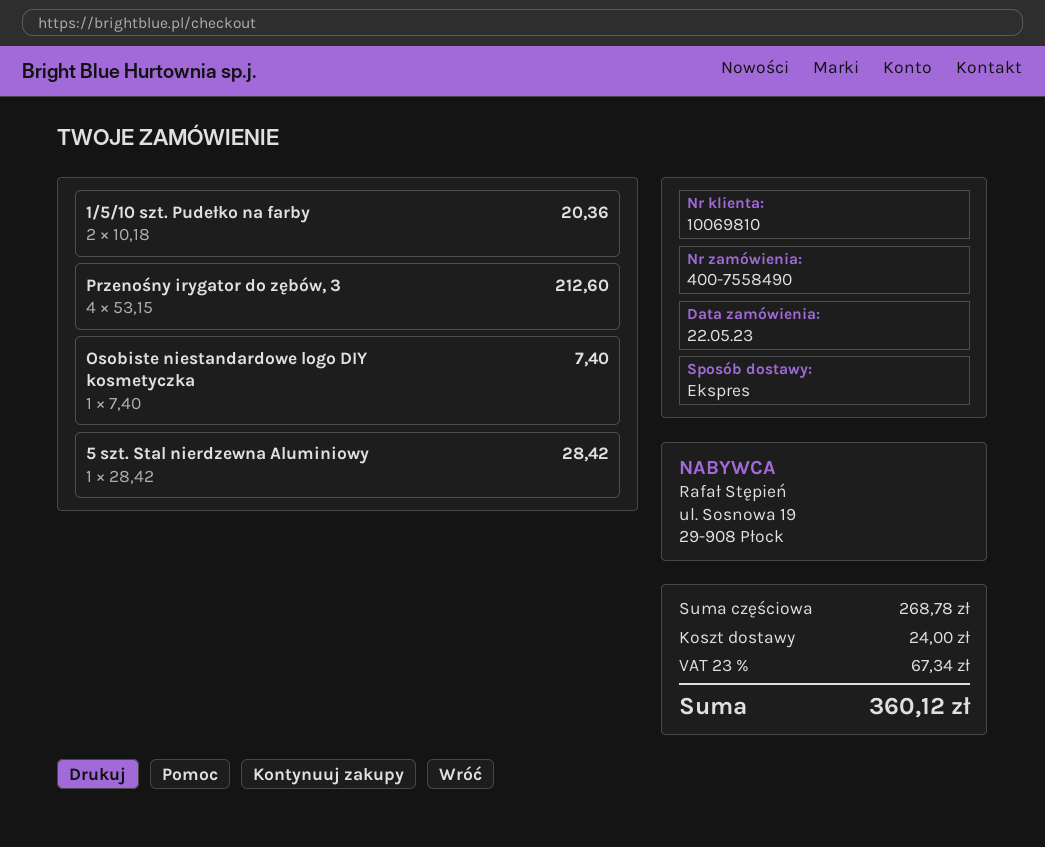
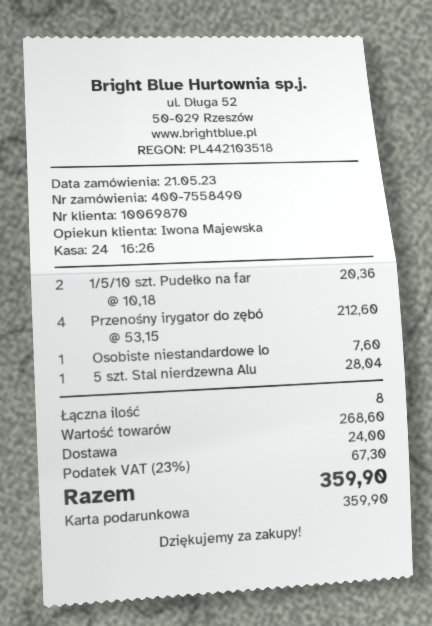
order date: 2023-05-22 -> 2023-05-21
customer number: 10069810 -> 10069870
Osobiste niestandardowe logo DIY kosmetyczka: 1 x 7.40 = 7.40 -> 1 x 7.60 = 7.60
5 szt. Stal nierdzewna Aluminiowy: 1 x 28.42 = 28.42 -> 1 x 28.04 = 28.04
subtotal: 268.78 -> 268.60
tax: 23% = 67.34 -> 23% = 67.30
total: 360.12 -> 359.90

